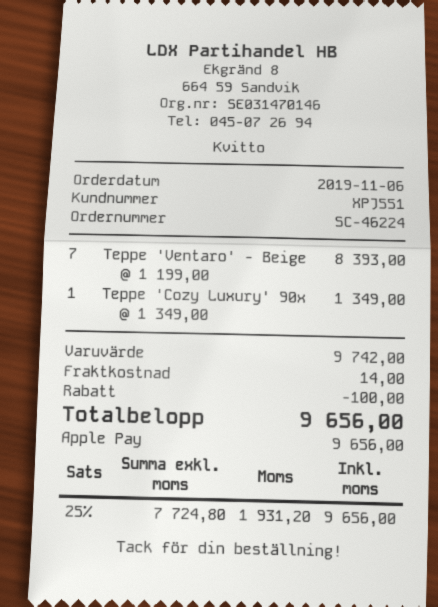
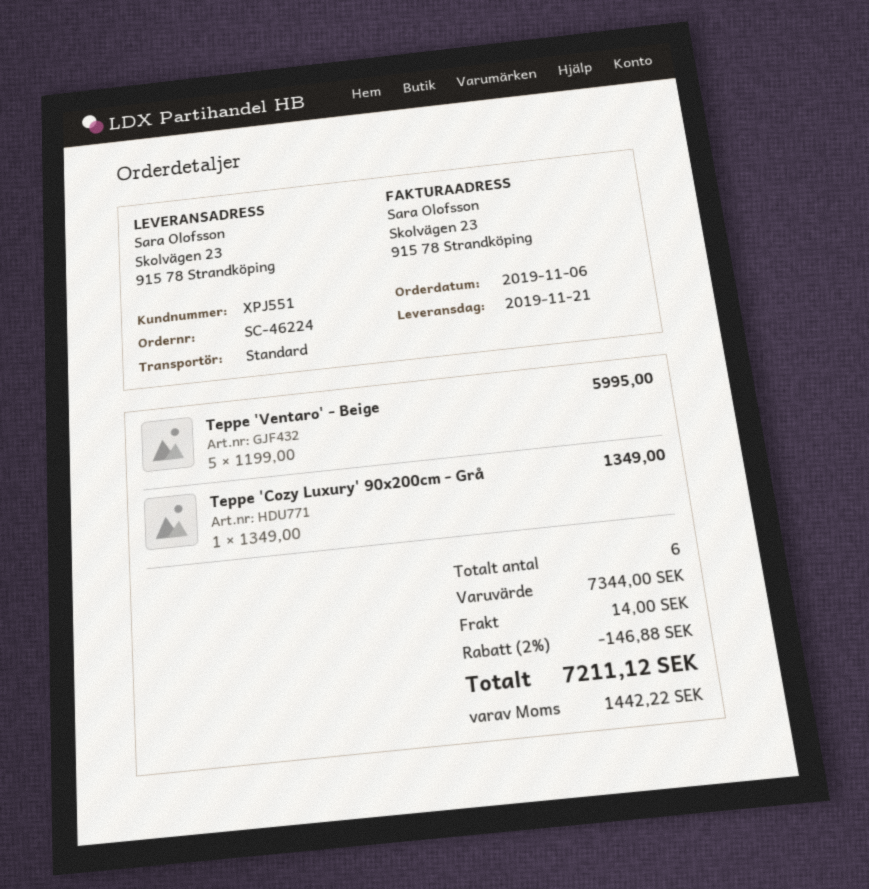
Teppe 'Ventaro' - Beige: 7 x 1199.00 = 8393.00 -> 5 x 1199.00 = 5995.00
subtotal: 9742.00 -> 7344.00
discount: 100.00 -> 146.88
tax: 1931.20 -> 1442.22
total: 9656.00 -> 7211.12

